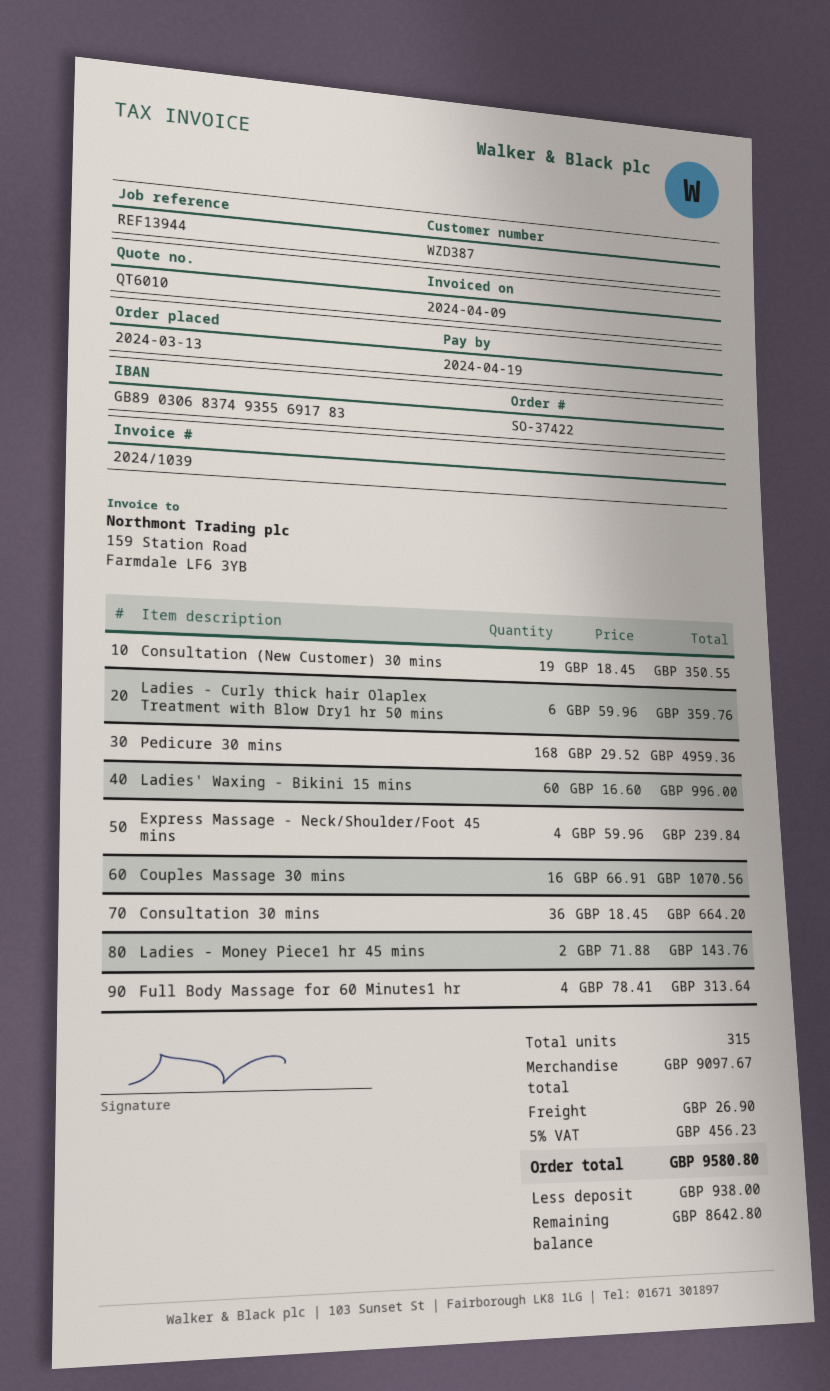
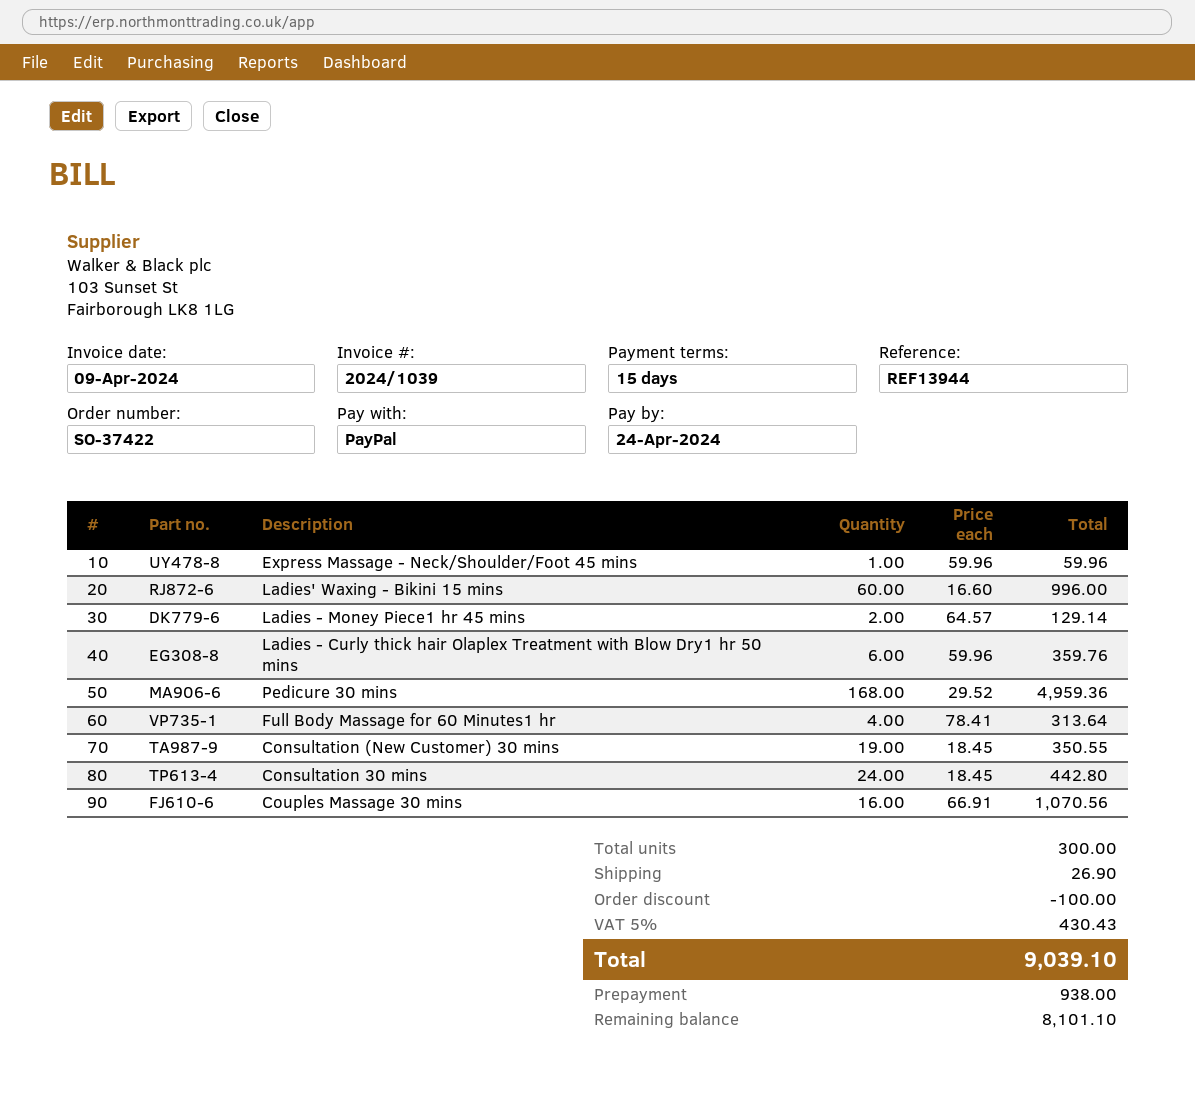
due date: 2024-04-19 -> 2024-04-24
Express Massage - Neck/Shoulder/Foot 45 mins: 4 x 59.96 = 239.84 -> 1 x 59.96 = 59.96
Consultation 30 mins: 36 x 18.45 = 664.20 -> 24 x 18.45 = 442.80
Ladies - Money Piece1 hr 45 mins: 2 x 71.88 = 143.76 -> 2 x 64.57 = 129.14
total quantity: 315 -> 300
discount: none -> 100.00
tax: 5% = 456.23 -> 5% = 430.43
total: 9580.80 -> 9039.10
balance: 8642.80 -> 8101.10

